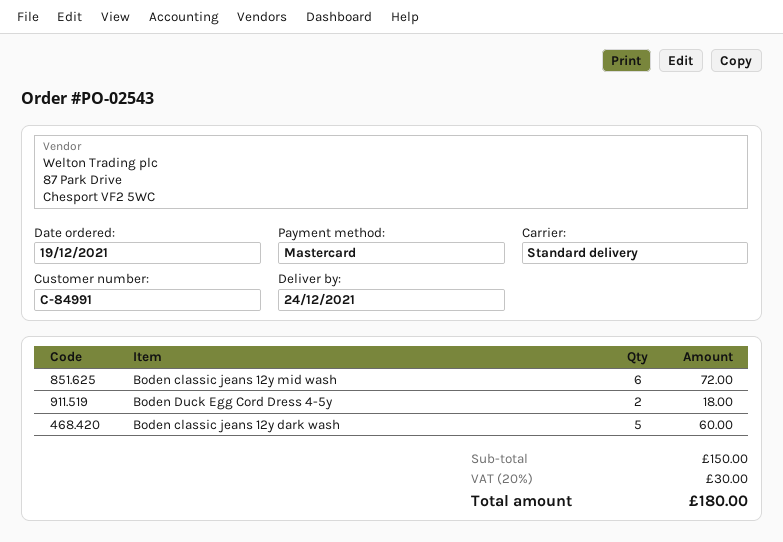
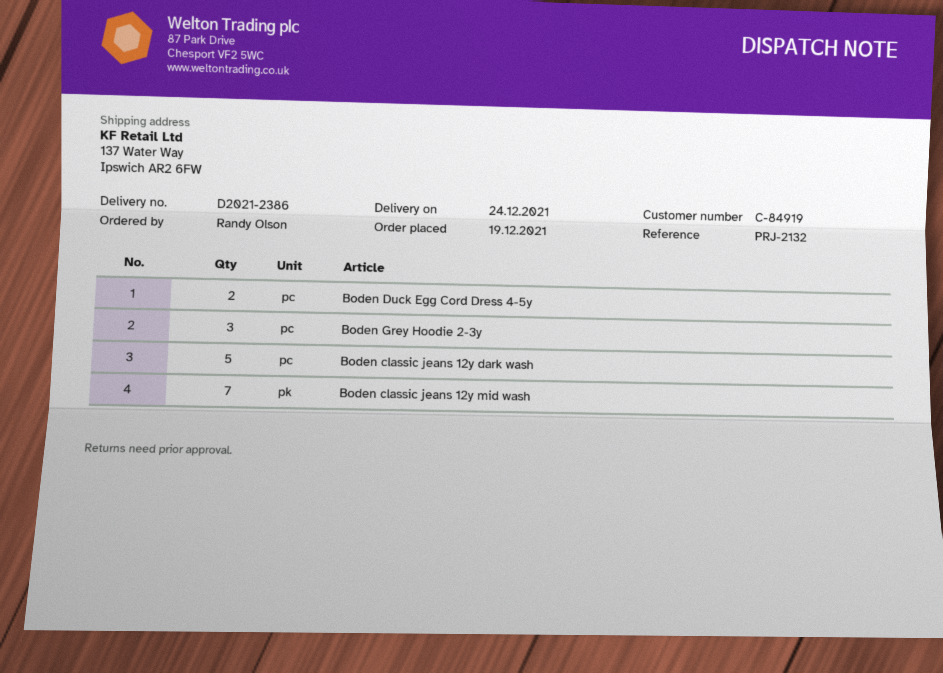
customer number: C-84991 -> C-84919
Boden classic jeans 12y mid wash: 6 -> 7
Boden Grey Hoodie 2-3y: none -> 3

